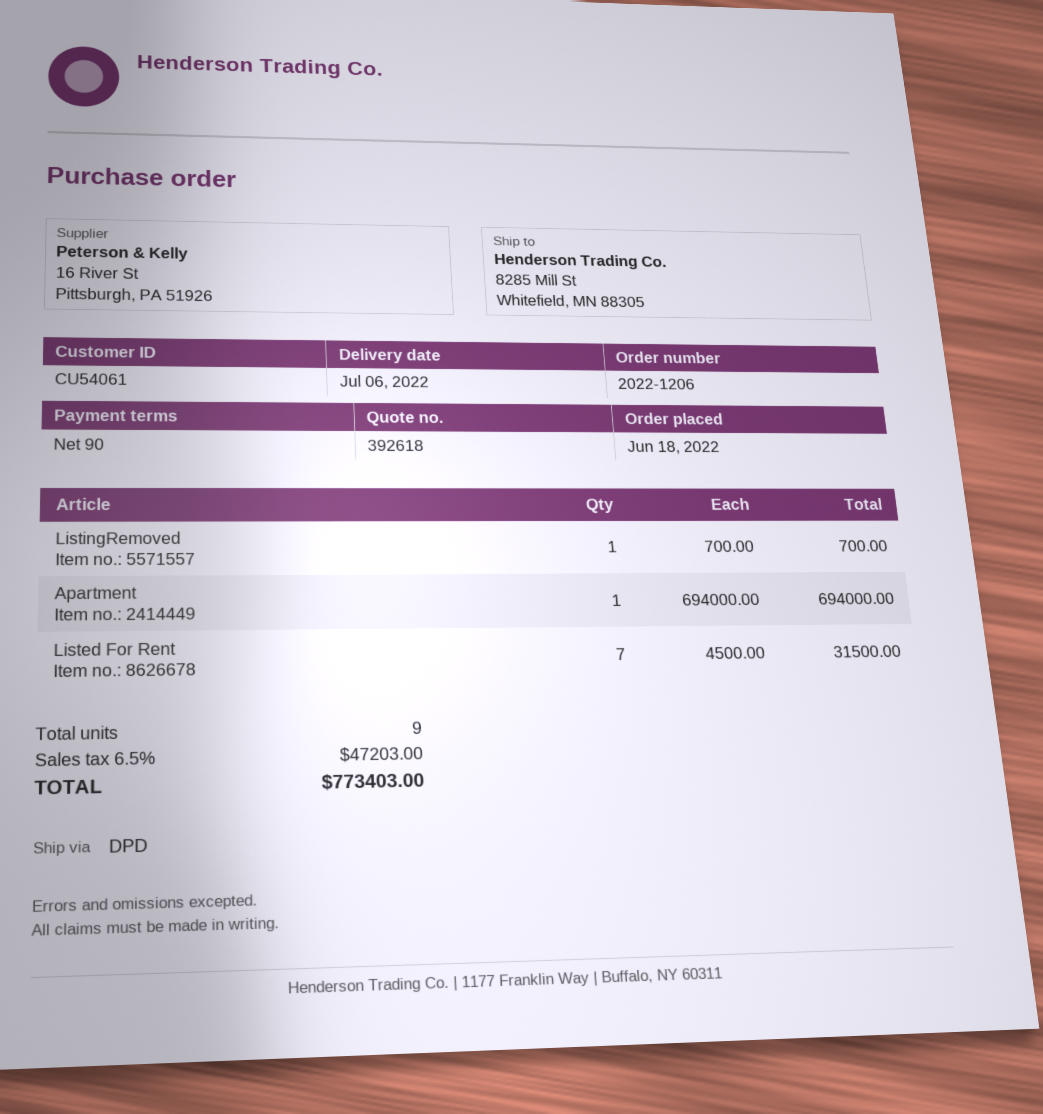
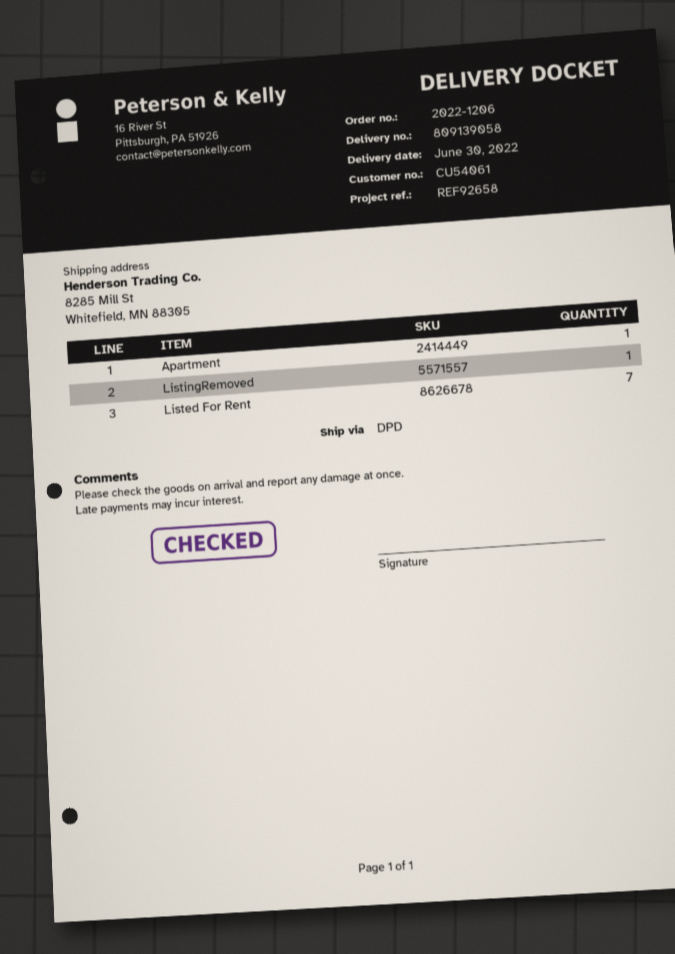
delivery date: 2022-07-06 -> 2022-06-30

